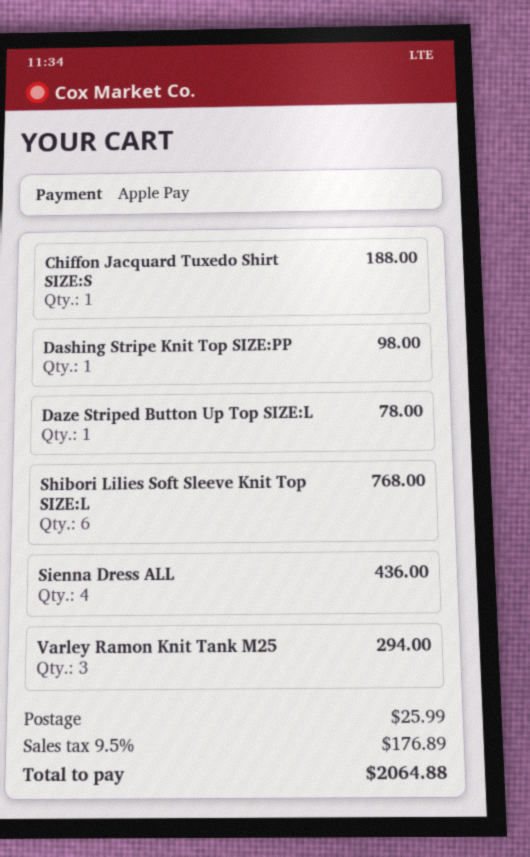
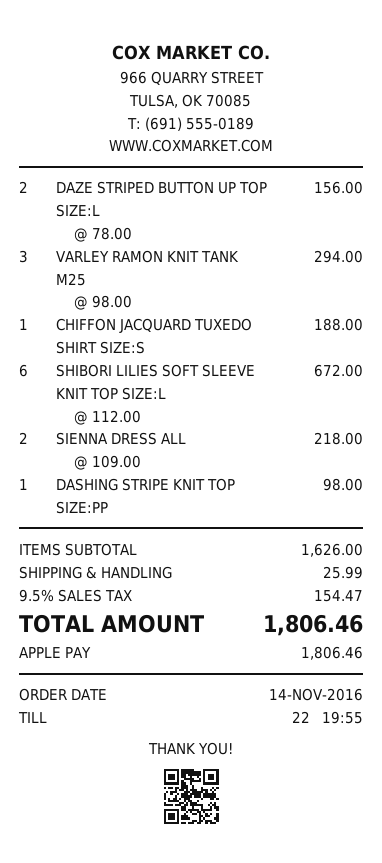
Daze Striped Button Up Top SIZE:L: 1 for 78.00 -> 2 for 156.00
Shibori Lilies Soft Sleeve Knit Top SIZE:L: 6 for 768.00 -> 6 for 672.00
Sienna Dress ALL: 4 for 436.00 -> 2 for 218.00
tax: 9.5% = 176.89 -> 9.5% = 154.47
total: 2064.88 -> 1806.46

